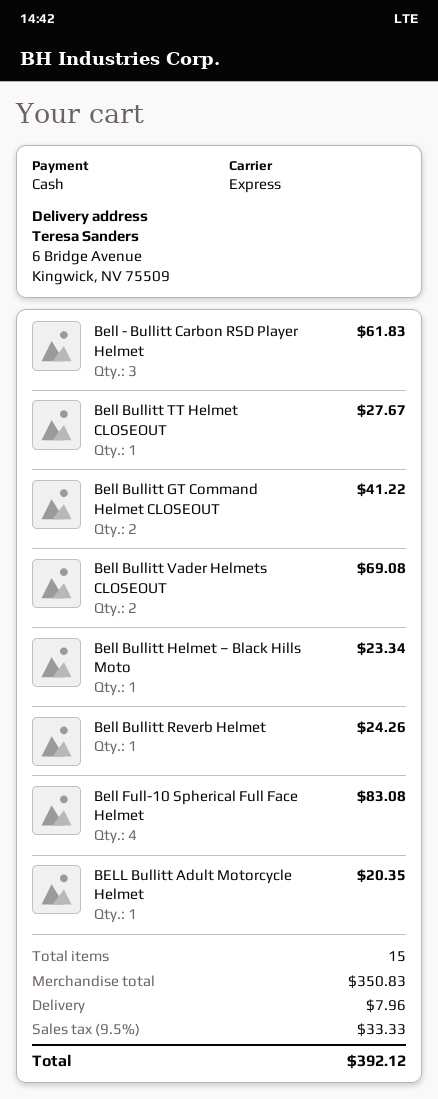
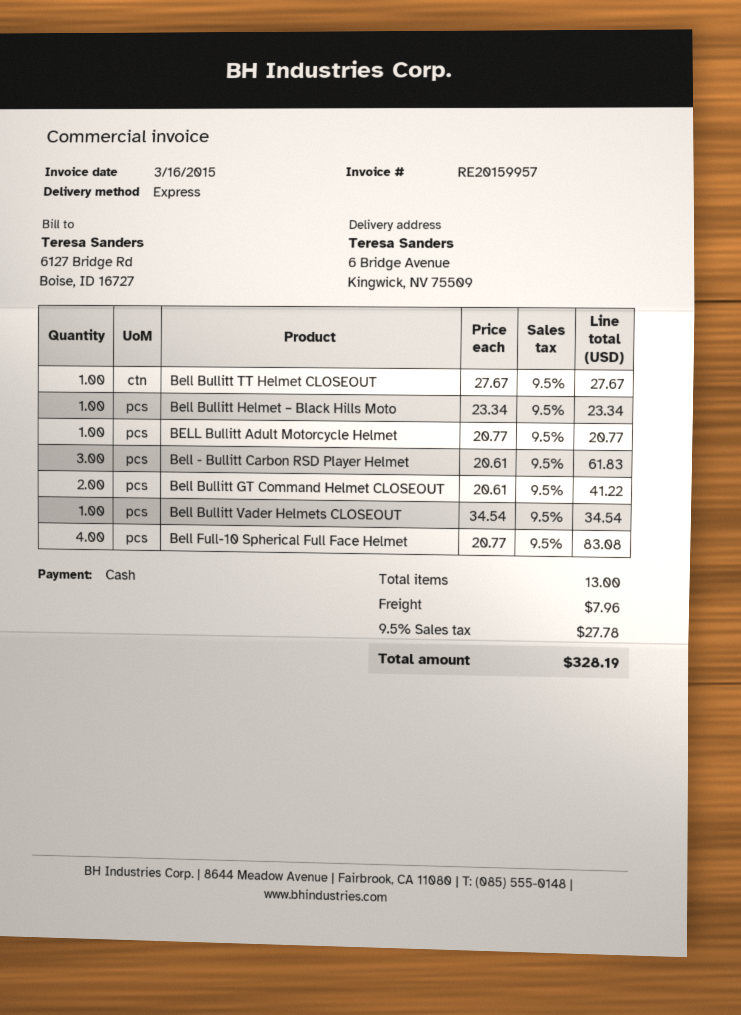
Bell Bullitt Vader Helmets CLOSEOUT: 2 for 69.08 -> 1 for 34.54
Bell Bullitt Reverb Helmet: 1 for 24.26 -> none
BELL Bullitt Adult Motorcycle Helmet: 1 for 20.35 -> 1 for 20.77
total quantity: 15 -> 13
tax: 9.5% = 33.33 -> 9.5% = 27.78
total: 392.12 -> 328.19

